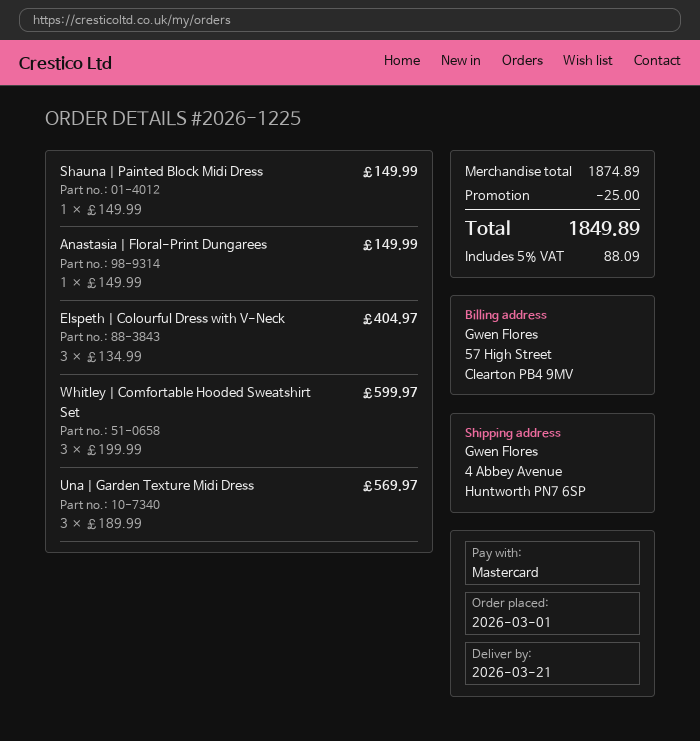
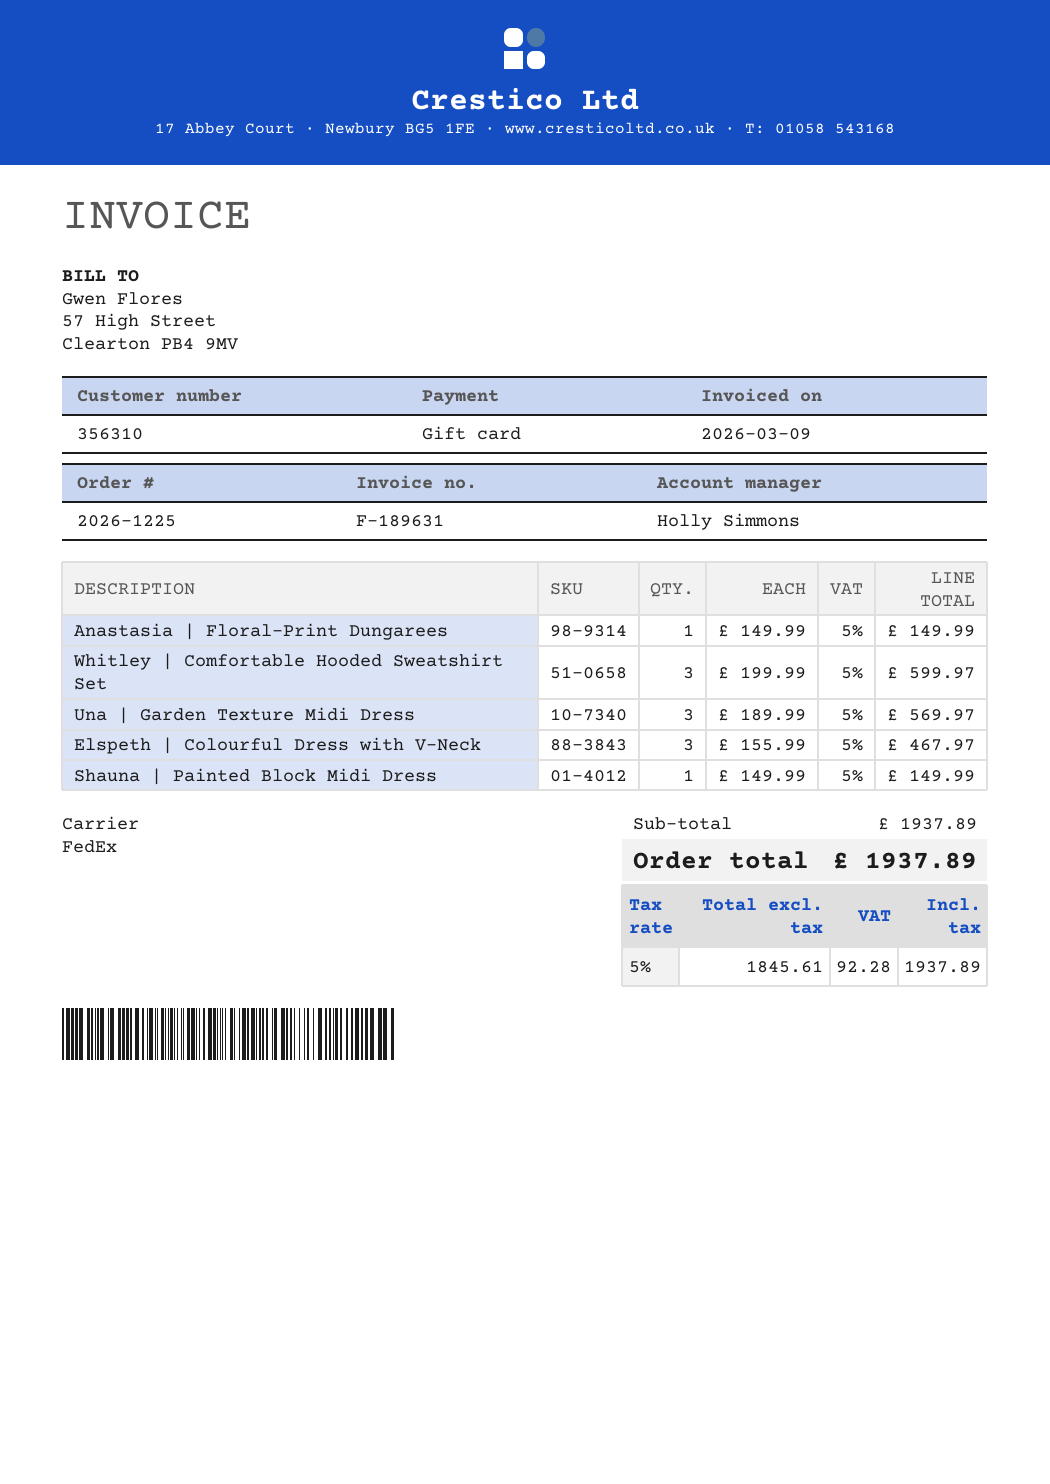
payment method: Mastercard -> gift card
Elspeth | Colourful Dress with V-Neck: 3 x 134.99 = 404.97 -> 3 x 155.99 = 467.97
subtotal: 1874.89 -> 1937.89
discount: 25.00 -> none
tax: 5% = 88.09 -> 5% = 92.28
total: 1849.89 -> 1937.89

